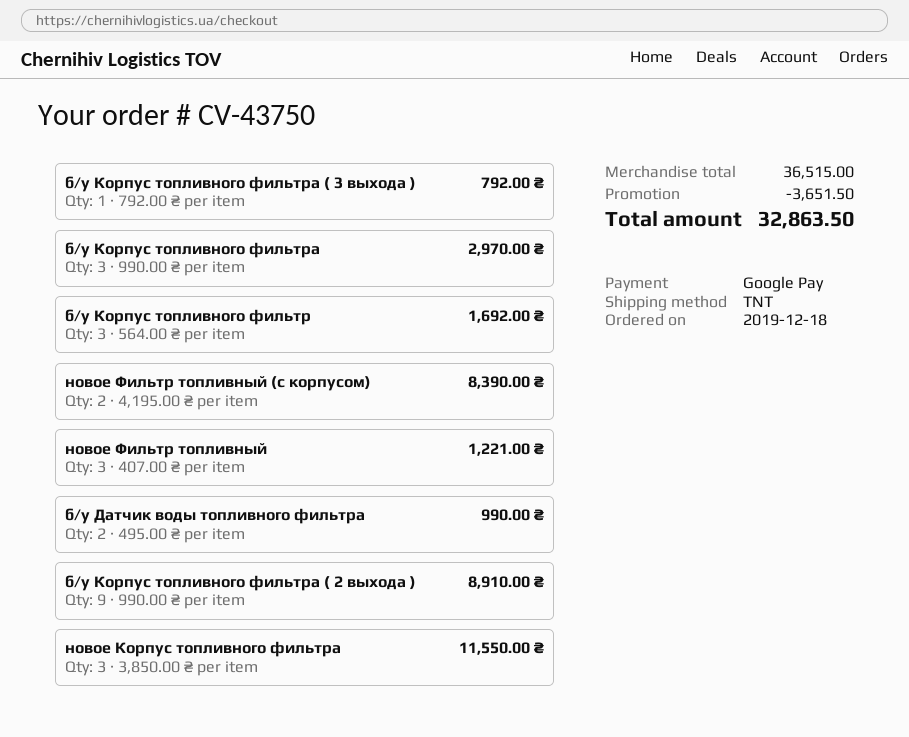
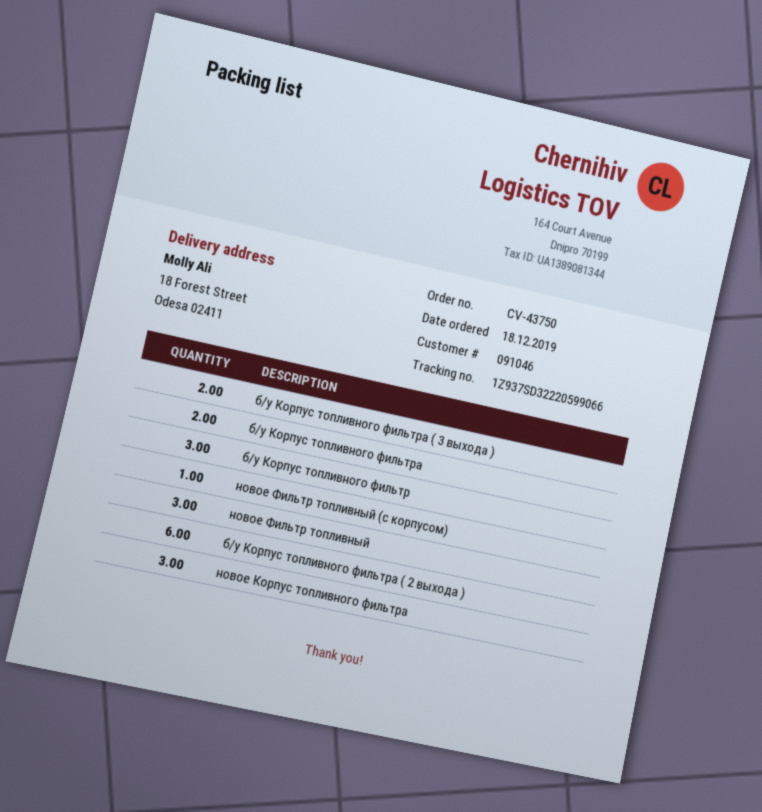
б/у Корпус топливного фильтра ( 3 выхода ): 1 -> 2
б/у Корпус топливного фильтра: 3 -> 2
новое Фильтр топливный (с корпусом): 2 -> 1
б/у Датчик воды топливного фильтра: 2 -> none
б/у Корпус топливного фильтра ( 2 выхода ): 9 -> 6

